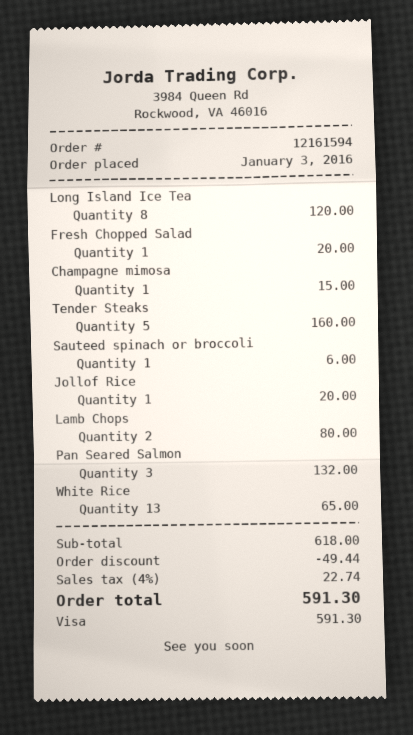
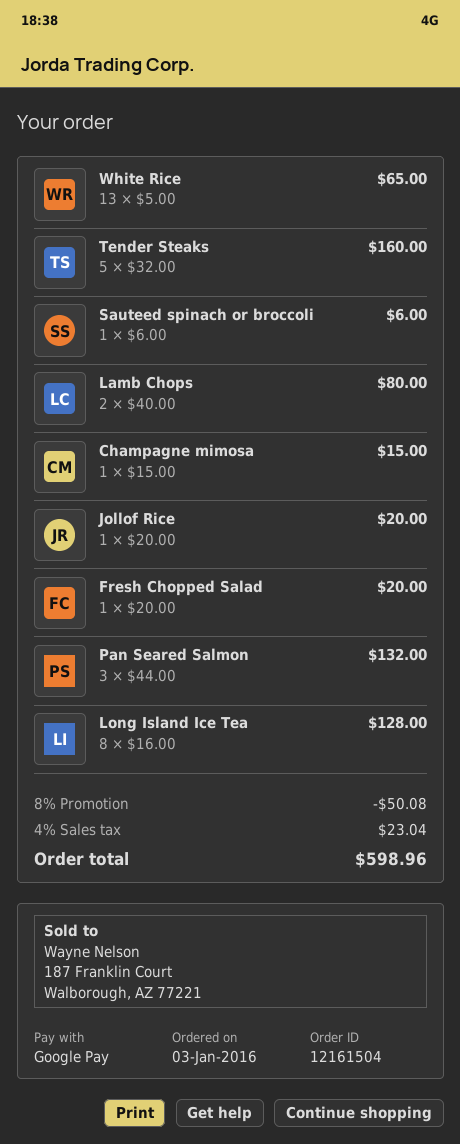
order number: 12161594 -> 12161504
payment method: Visa -> Google Pay
Long Island Ice Tea: 8 for 120.00 -> 8 for 128.00
discount: 49.44 -> 50.08
tax: 4% = 22.74 -> 4% = 23.04
total: 591.30 -> 598.96

